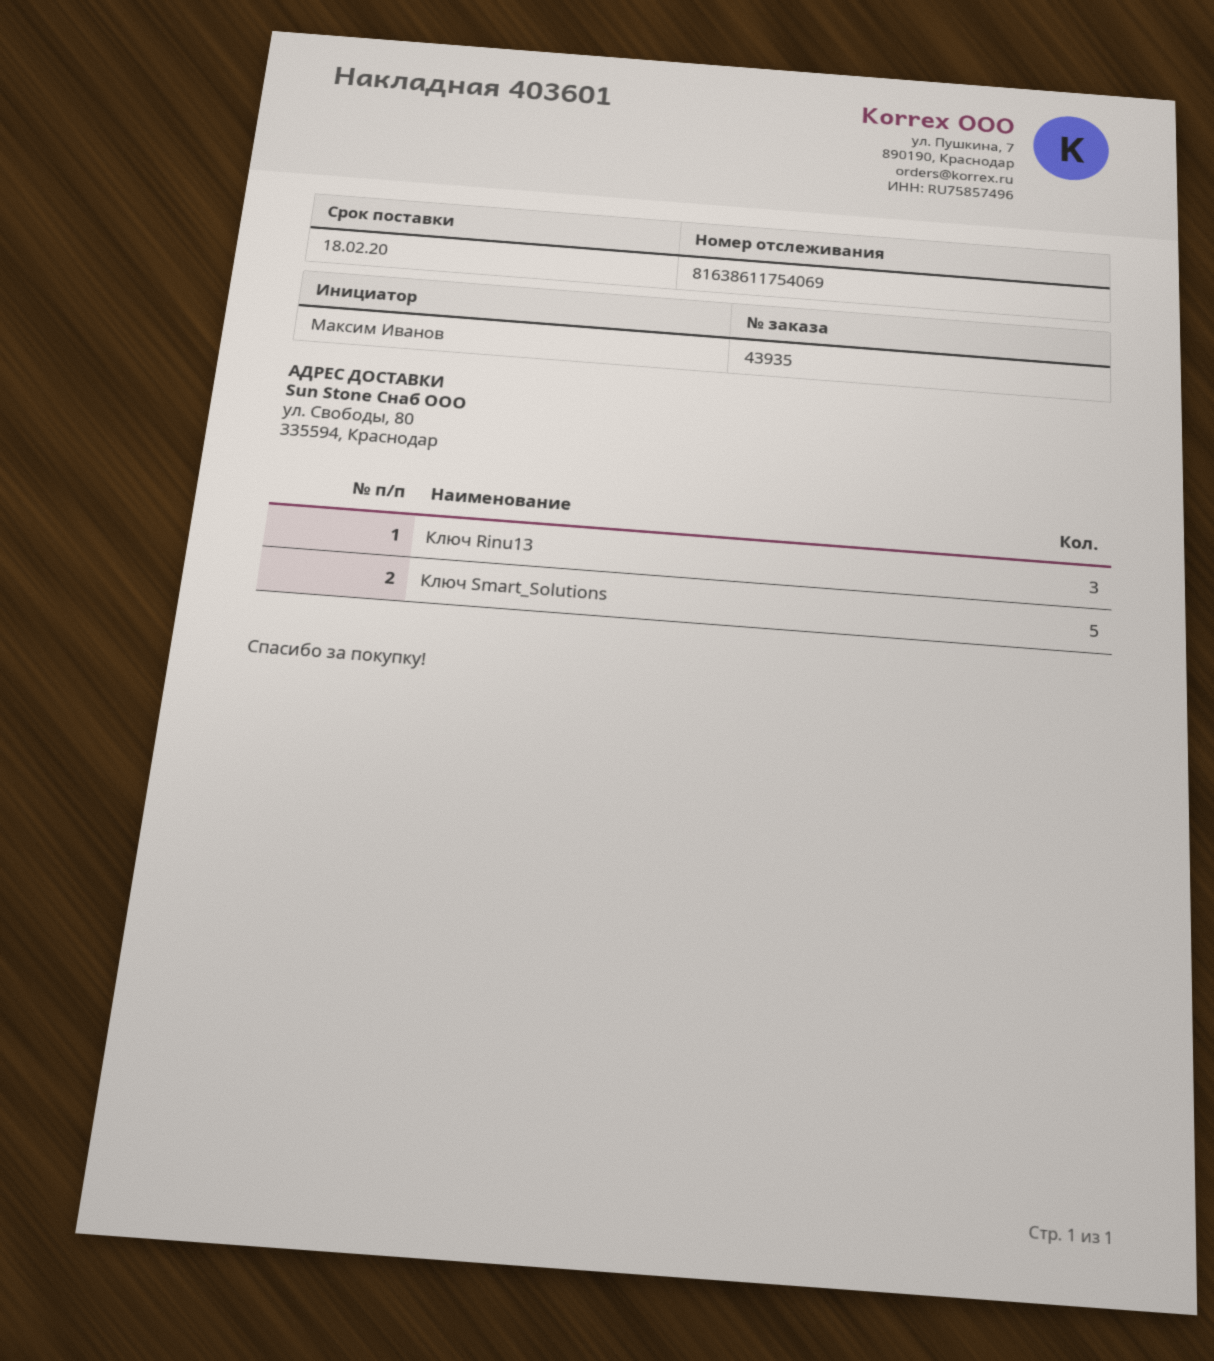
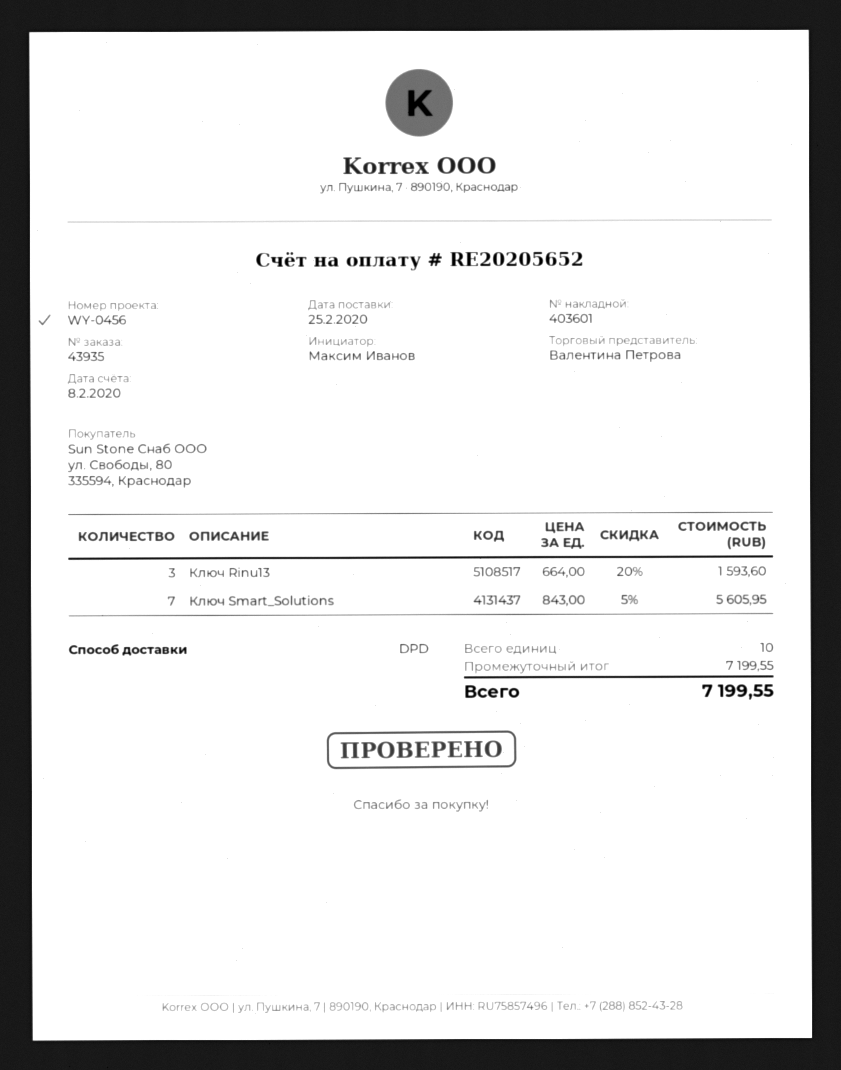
delivery date: 2020-02-18 -> 2020-02-25
Ключ Smart_Solutions: 5 -> 7

